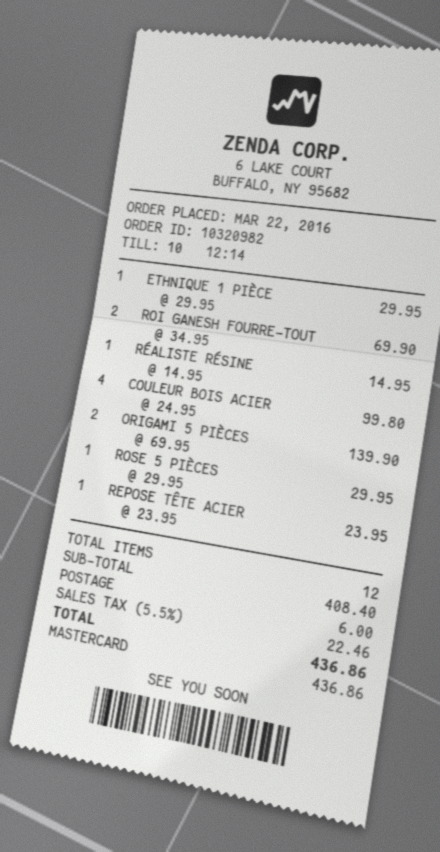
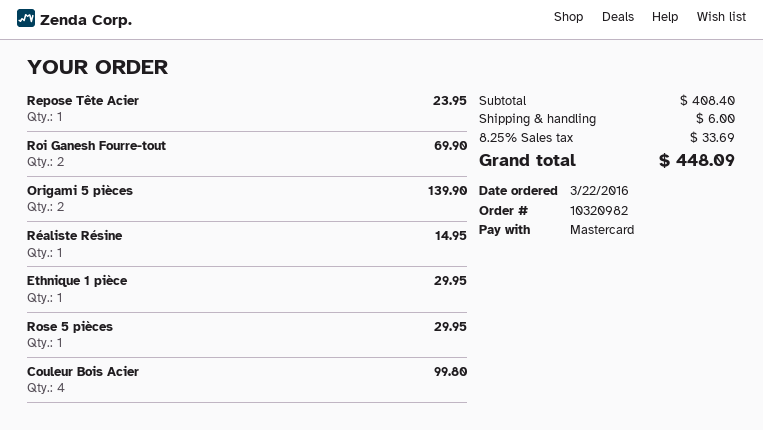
tax: 5.5% = 22.46 -> 8.25% = 33.69
total: 436.86 -> 448.09

